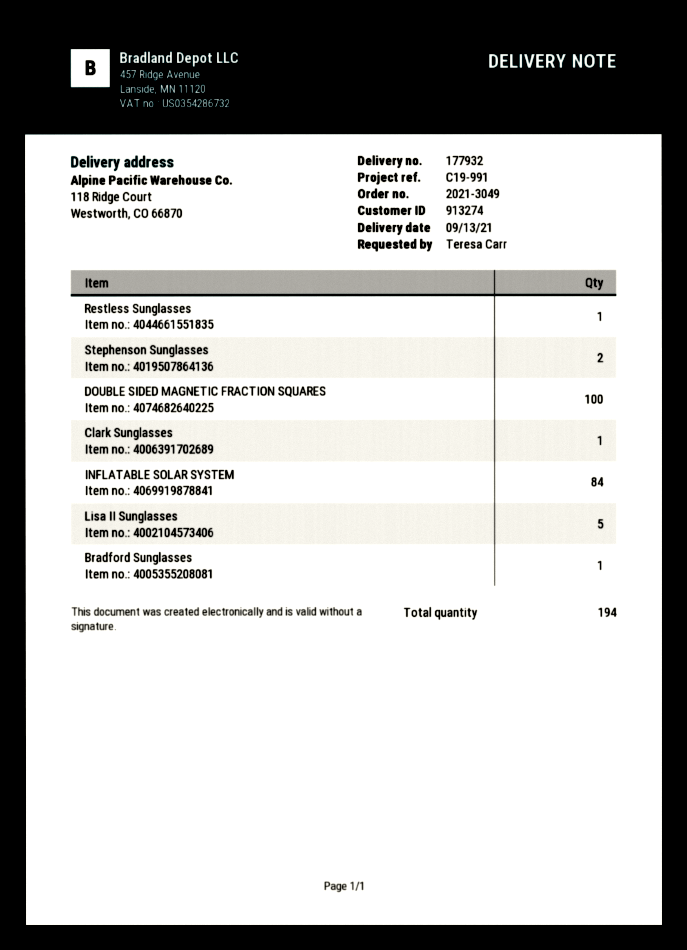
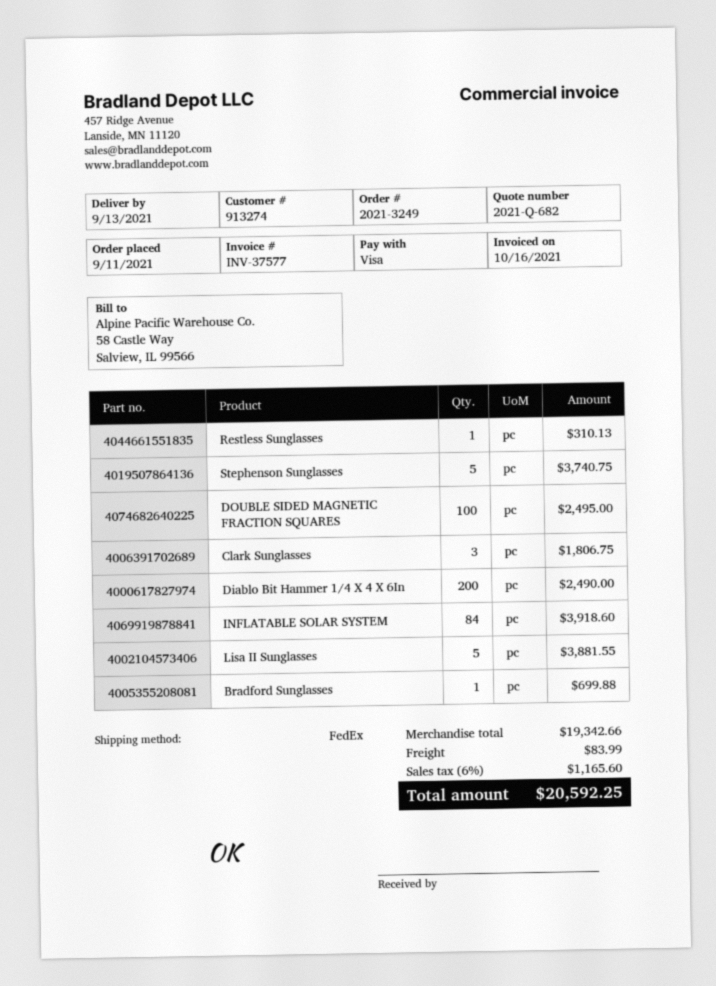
order number: 2021-3049 -> 2021-3249
Stephenson Sunglasses: 2 -> 5
Clark Sunglasses: 1 -> 3
Diablo Bit Hammer 1/4 X 4 X 6In: none -> 200

